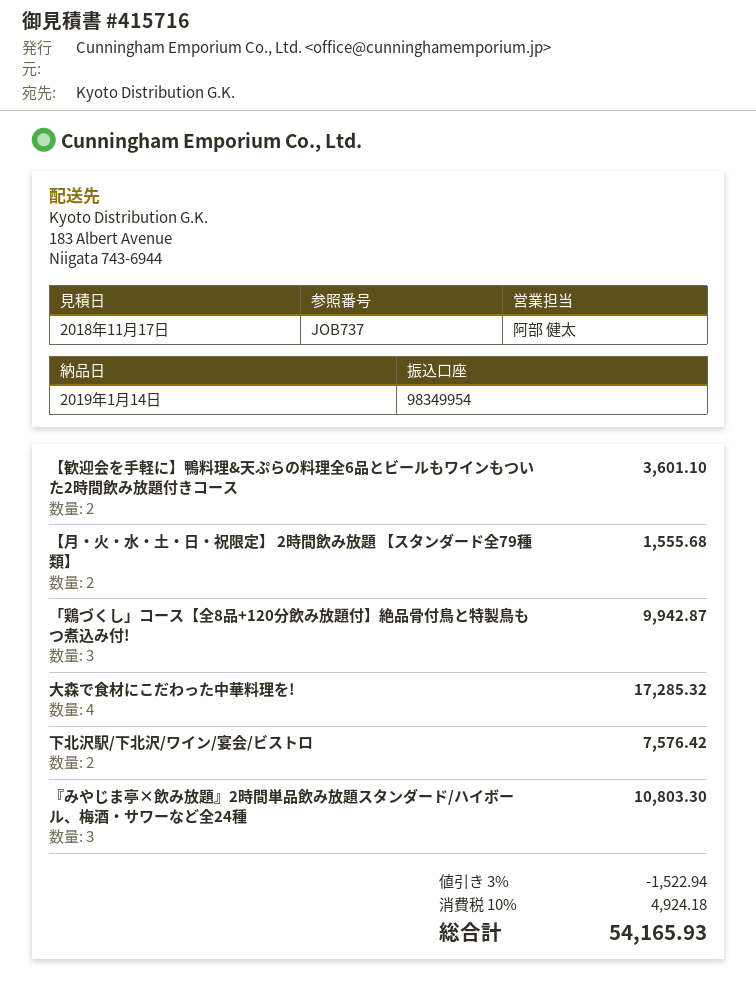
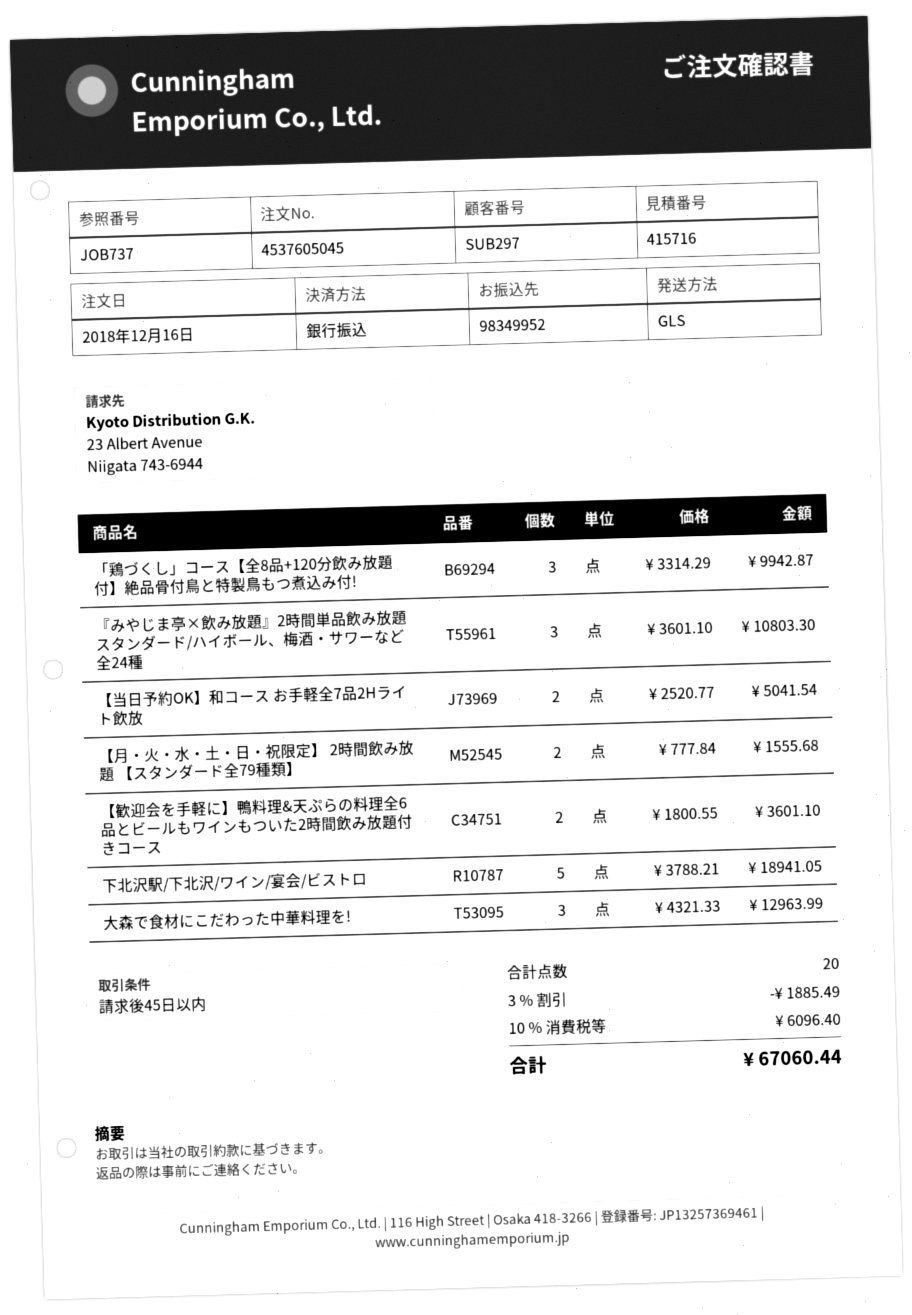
bank account: 98349954 -> 98349952
大森で食材にこだわった中華料理を!: 4 for 17285.32 -> 3 for 12963.99
下北沢駅/下北沢/ワイン/宴会/ビストロ: 2 for 7576.42 -> 5 for 18941.05
【当日予約OK】和コース お手軽全7品2Hライト飲放: none -> 2 for 5041.54
discount: 3% = 1522.94 -> 3% = 1885.49
tax: 10% = 4924.18 -> 10% = 6096.40
total: 54165.93 -> 67060.44

